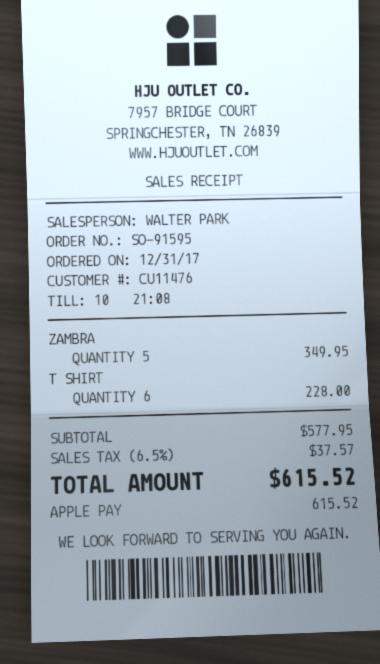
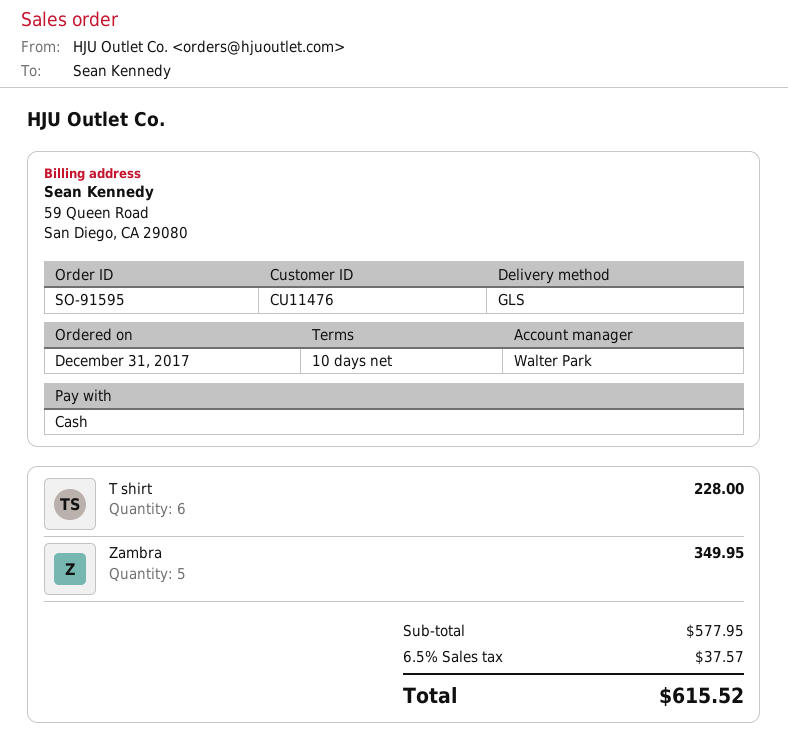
payment method: Apple Pay -> cash

